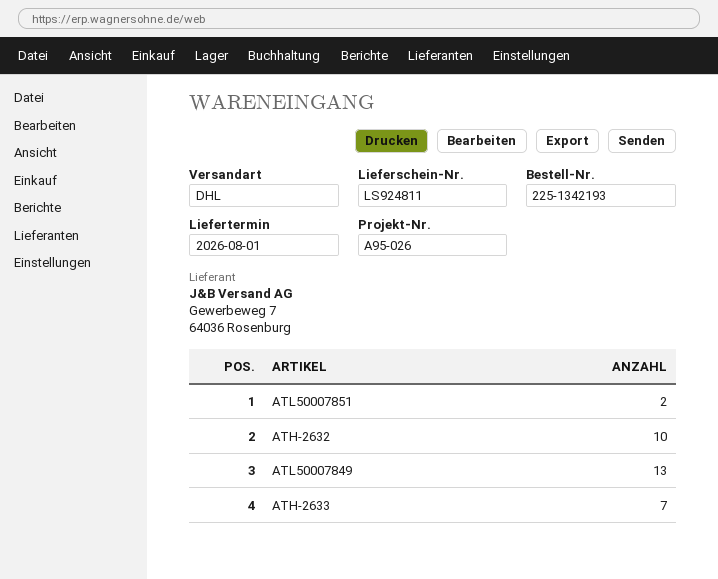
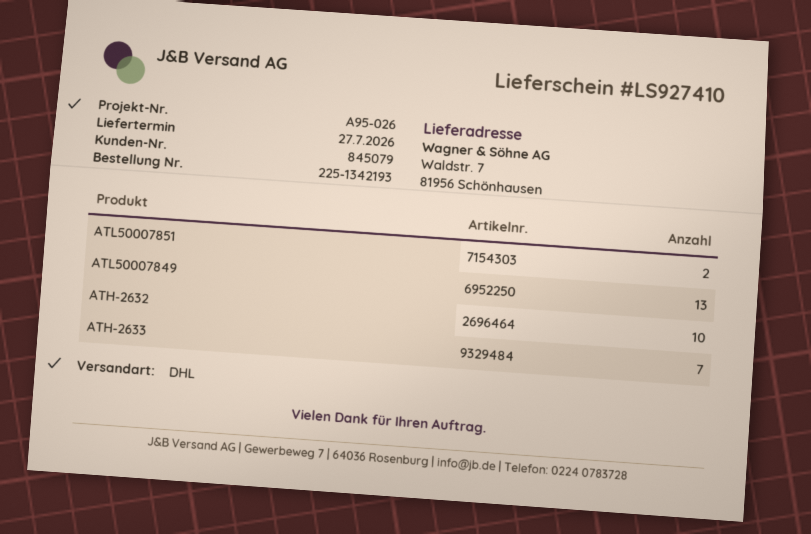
delivery note number: LS924811 -> LS927410
delivery date: 2026-08-01 -> 2026-07-27

